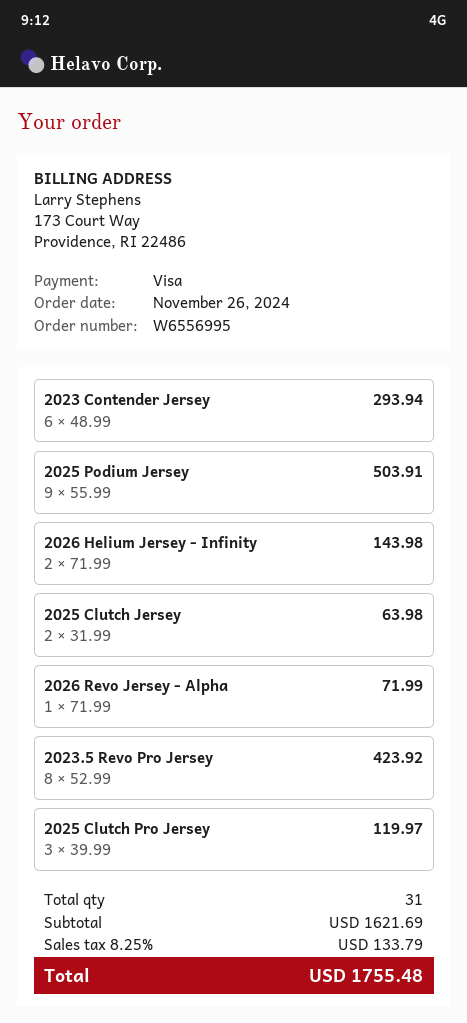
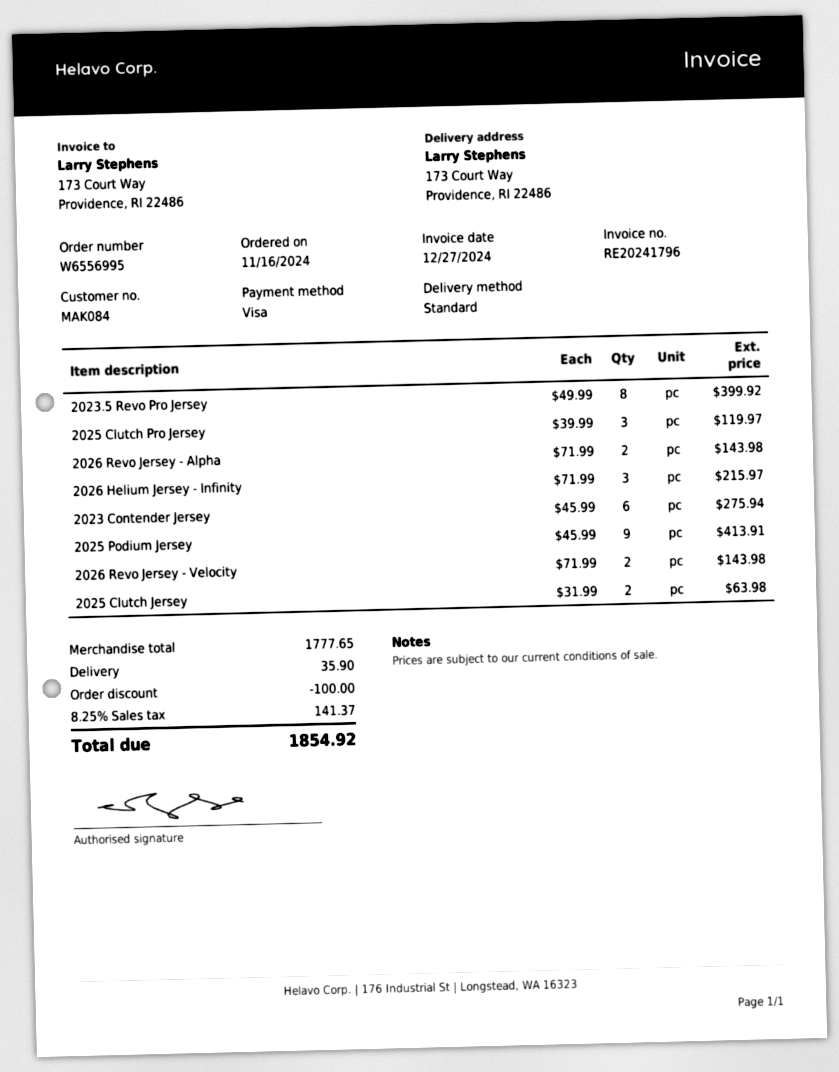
order date: 2024-11-26 -> 2024-11-16
2023 Contender Jersey: 6 x 48.99 = 293.94 -> 6 x 45.99 = 275.94
2025 Podium Jersey: 9 x 55.99 = 503.91 -> 9 x 45.99 = 413.91
2026 Helium Jersey - Infinity: 2 x 71.99 = 143.98 -> 3 x 71.99 = 215.97
2026 Revo Jersey - Alpha: 1 x 71.99 = 71.99 -> 2 x 71.99 = 143.98
2023.5 Revo Pro Jersey: 8 x 52.99 = 423.92 -> 8 x 49.99 = 399.92
2026 Revo Jersey - Velocity: none -> 2 x 71.99 = 143.98
subtotal: 1621.69 -> 1777.65
discount: none -> 100.00
shipping: none -> 35.90
tax: 8.25% = 133.79 -> 8.25% = 141.37
total: 1755.48 -> 1854.92

